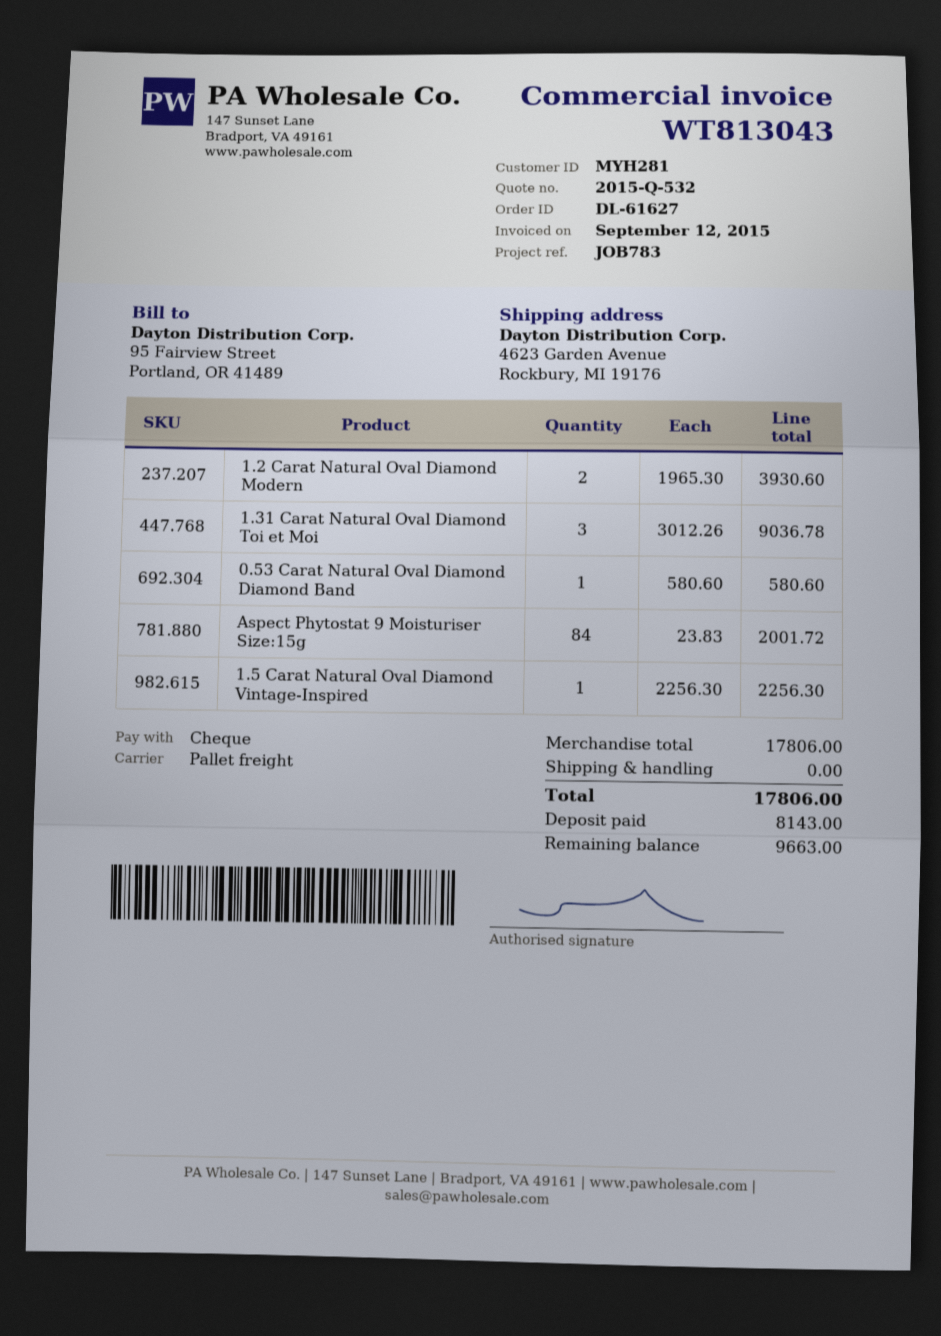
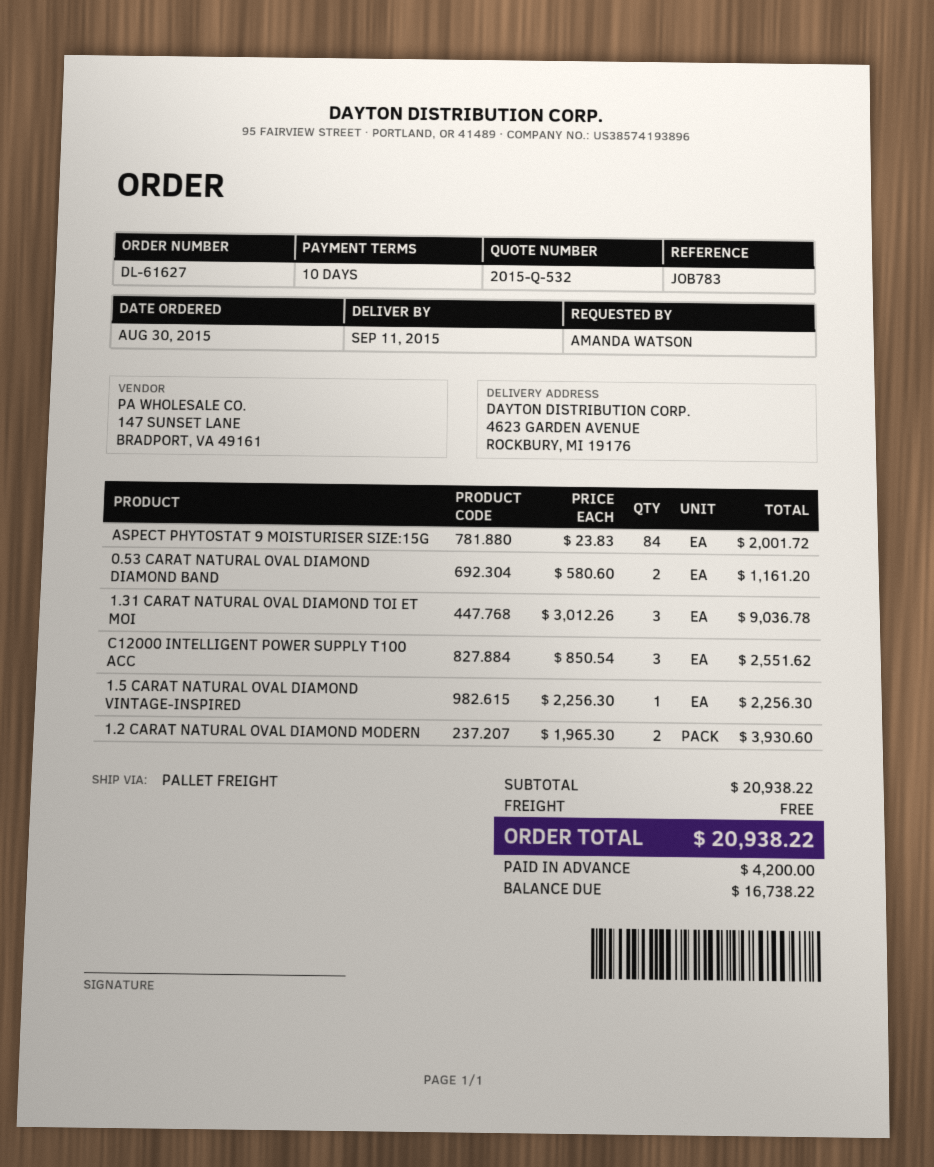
0.53 Carat Natural Oval Diamond Diamond Band: 1 x 580.60 = 580.60 -> 2 x 580.60 = 1161.20
C12000 INTELLIGENT POWER SUPPLY T100 ACC: none -> 3 x 850.54 = 2551.62
subtotal: 17806.00 -> 20938.22
total: 17806.00 -> 20938.22
deposit: 8143.00 -> 4200.00
balance: 9663.00 -> 16738.22

